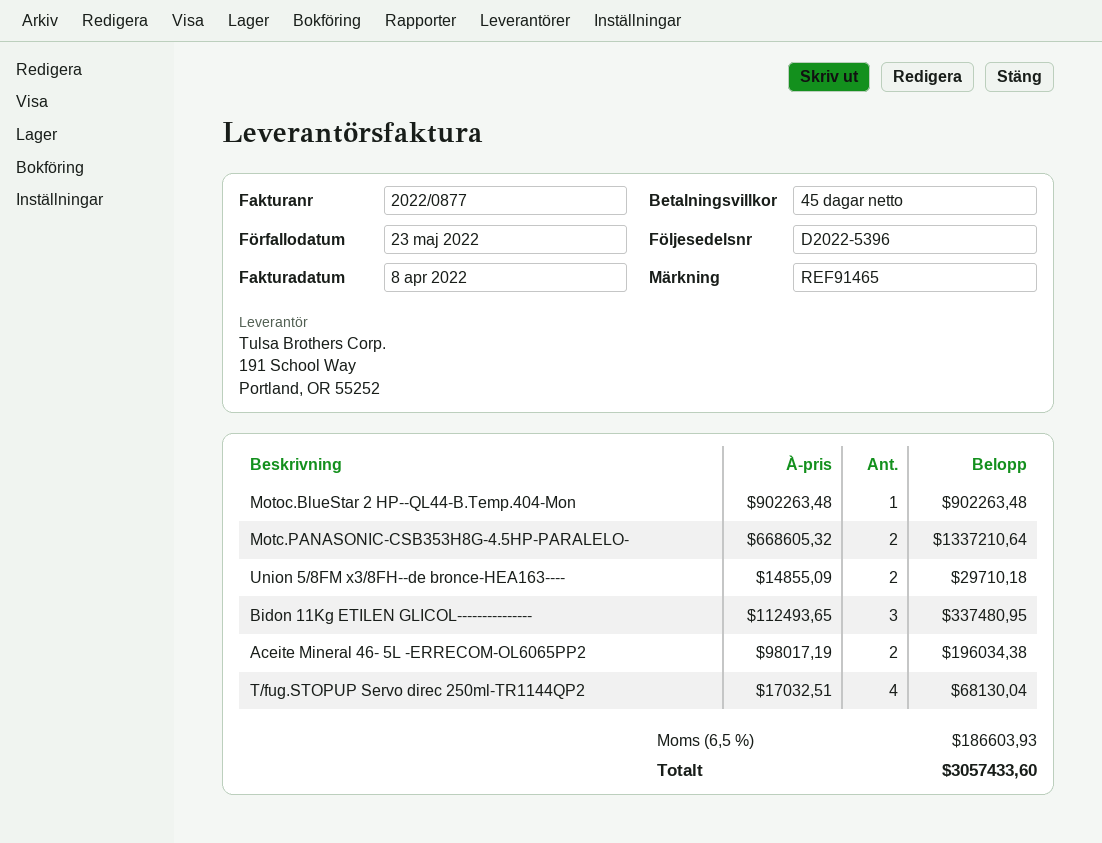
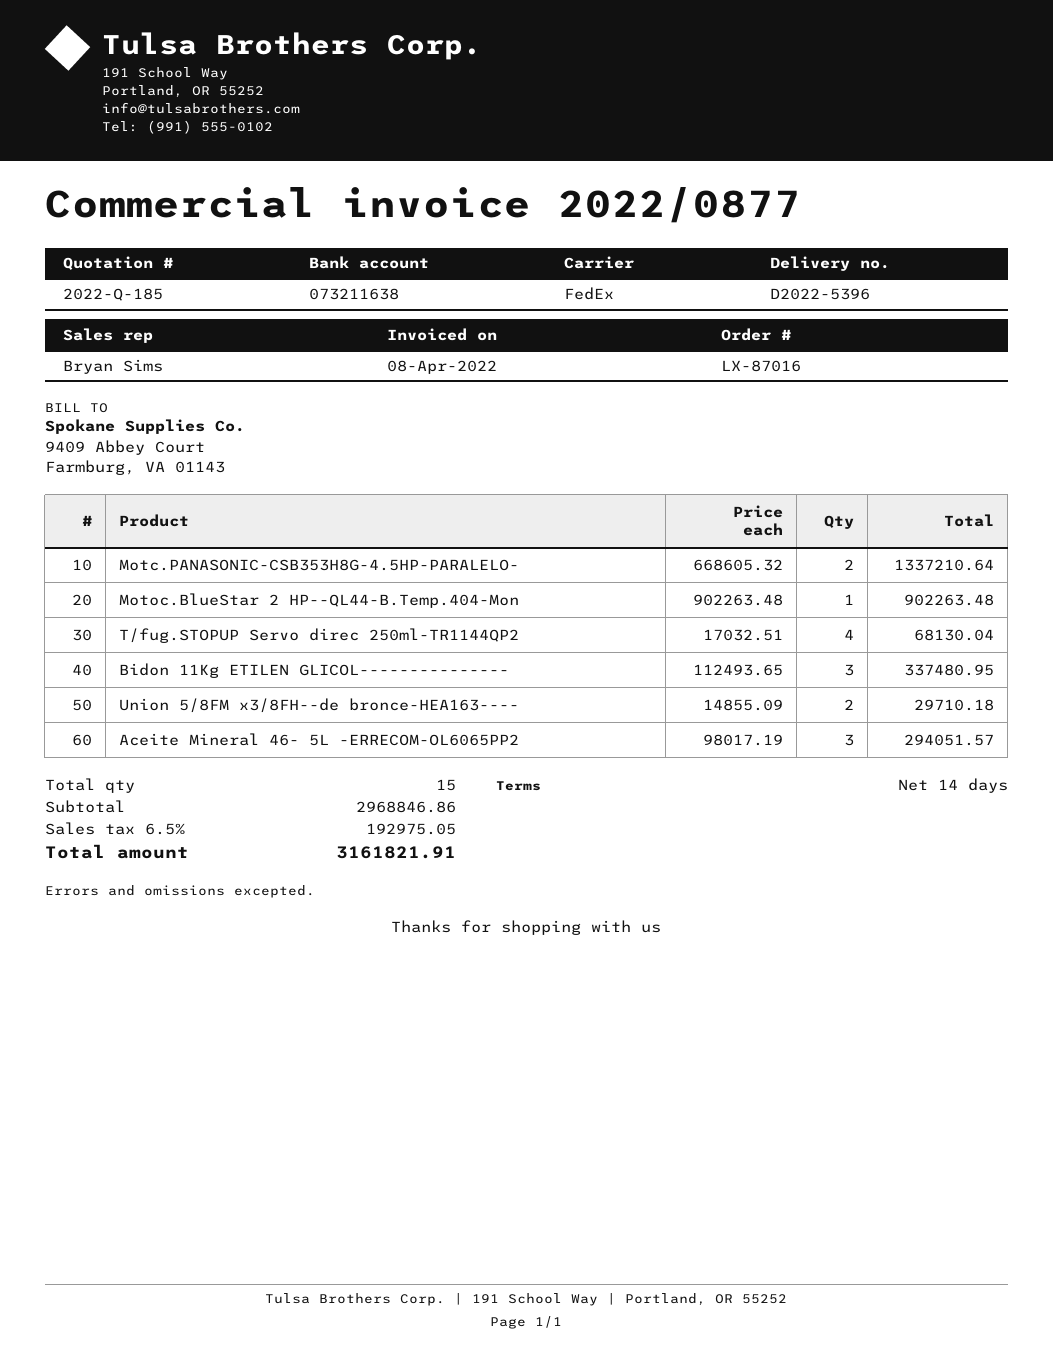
payment terms: 45 days -> 14 days
Aceite Mineral 46- 5L -ERRECOM-OL6065PP2: 2 x 98017.19 = 196034.38 -> 3 x 98017.19 = 294051.57
tax: 6.5% = 186603.93 -> 6.5% = 192975.05
total: 3057433.60 -> 3161821.91

